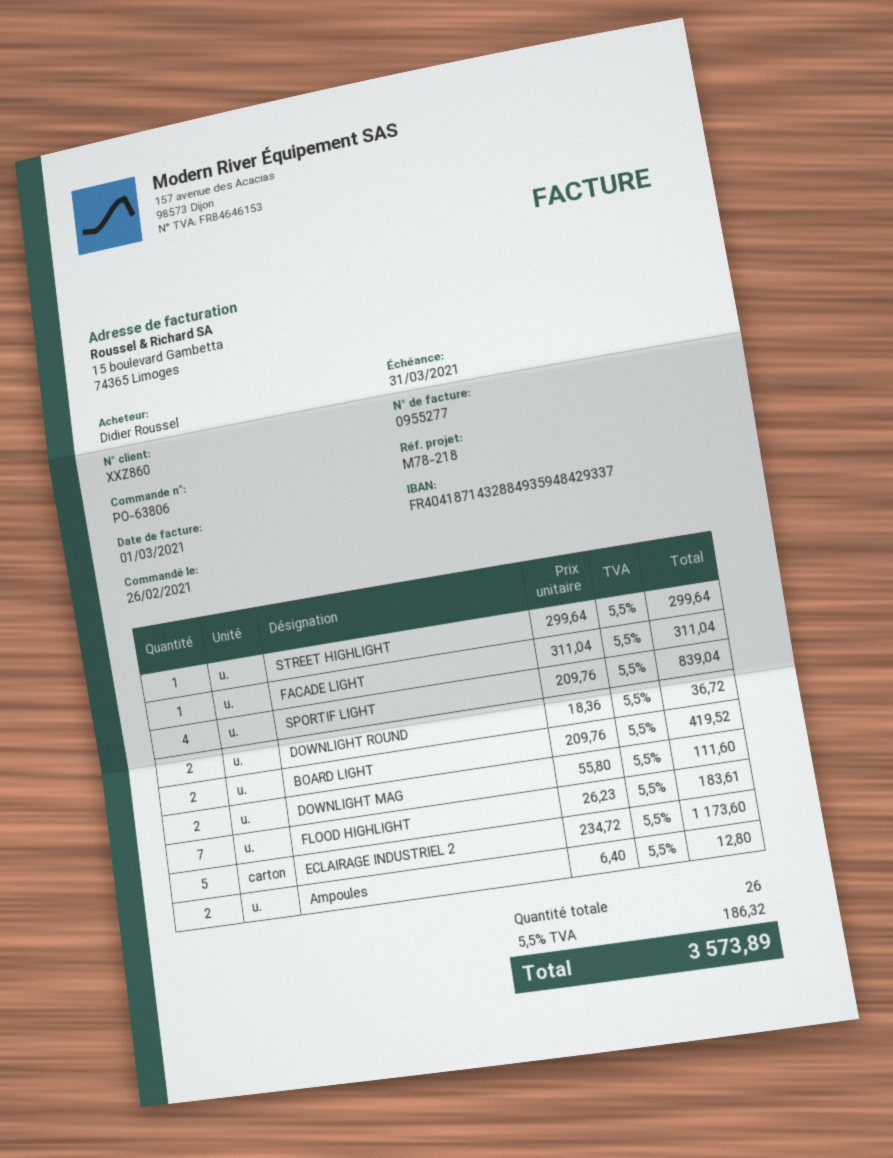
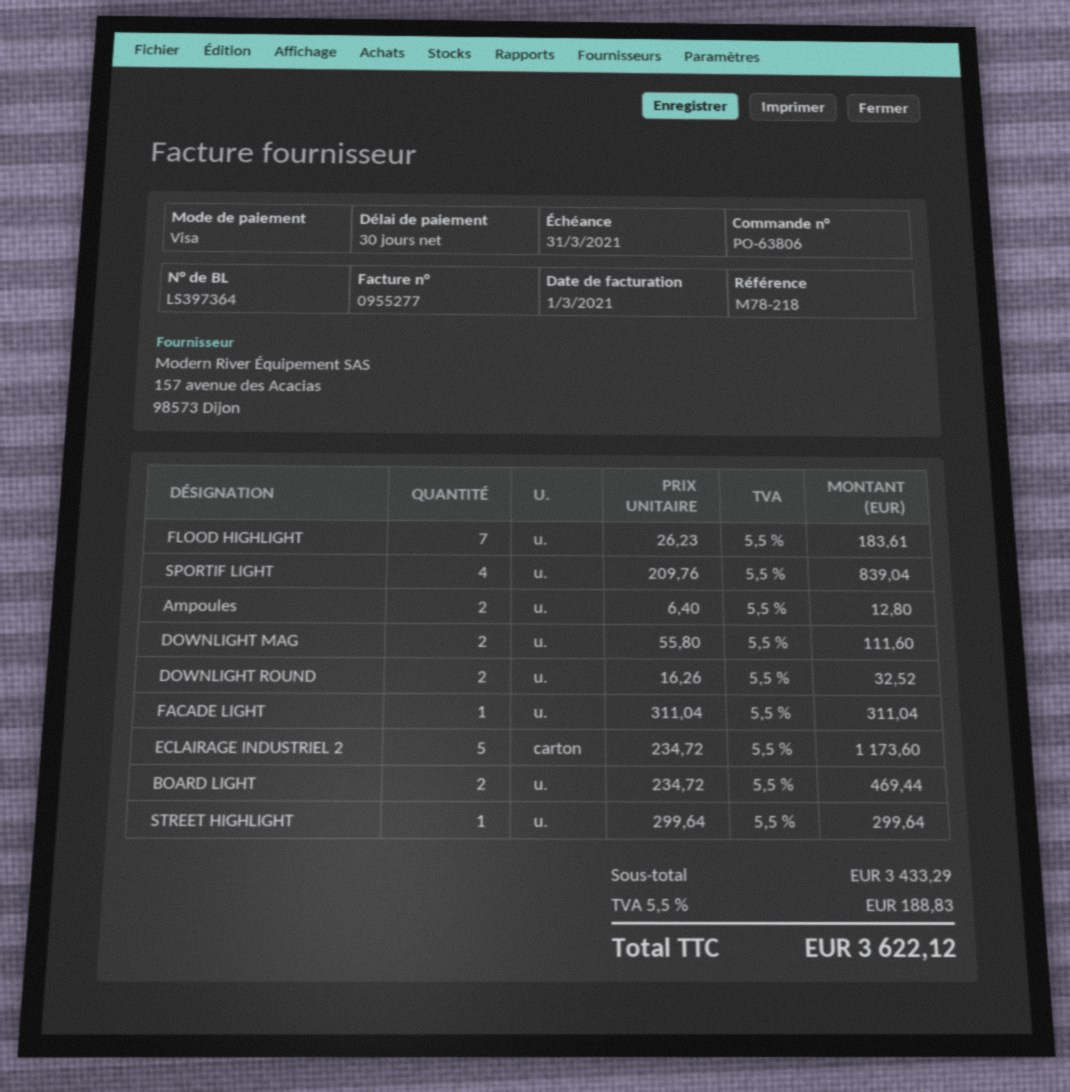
DOWNLIGHT ROUND: 2 x 18.36 = 36.72 -> 2 x 16.26 = 32.52
BOARD LIGHT: 2 x 209.76 = 419.52 -> 2 x 234.72 = 469.44
tax: 5.5% = 186.32 -> 5.5% = 188.83
total: 3573.89 -> 3622.12

